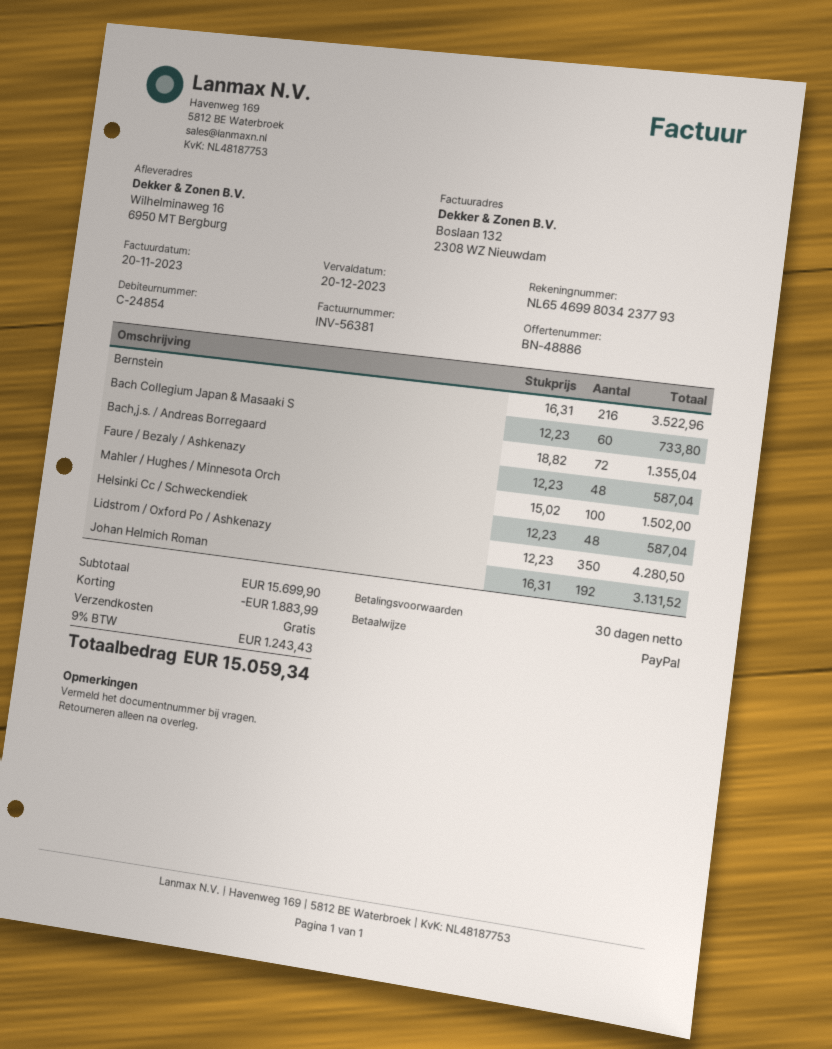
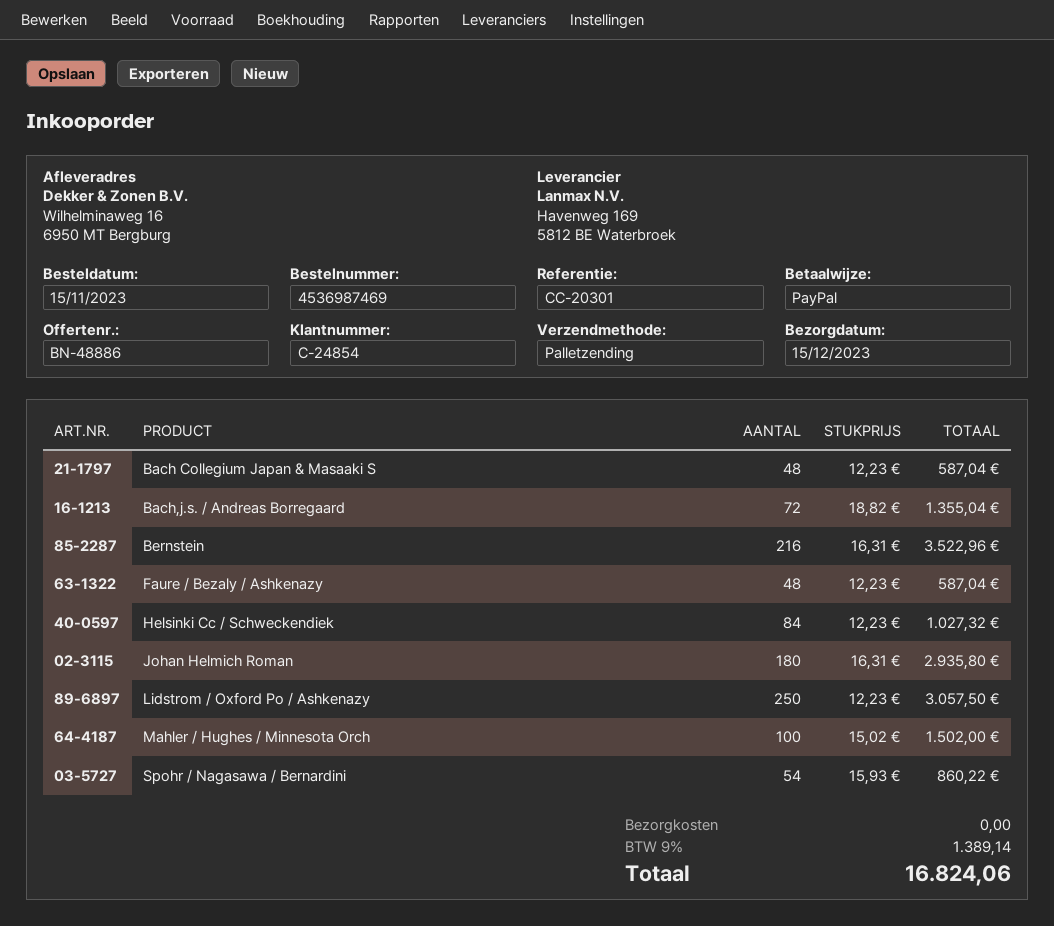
Bach Collegium Japan & Masaaki S: 60 x 12.23 = 733.80 -> 48 x 12.23 = 587.04
Helsinki Cc / Schweckendiek: 48 x 12.23 = 587.04 -> 84 x 12.23 = 1027.32
Lidstrom / Oxford Po / Ashkenazy: 350 x 12.23 = 4280.50 -> 250 x 12.23 = 3057.50
Johan Helmich Roman: 192 x 16.31 = 3131.52 -> 180 x 16.31 = 2935.80
Spohr / Nagasawa / Bernardini: none -> 54 x 15.93 = 860.22
discount: 1883.99 -> none
tax: 9% = 1243.43 -> 9% = 1389.14
total: 15059.34 -> 16824.06

